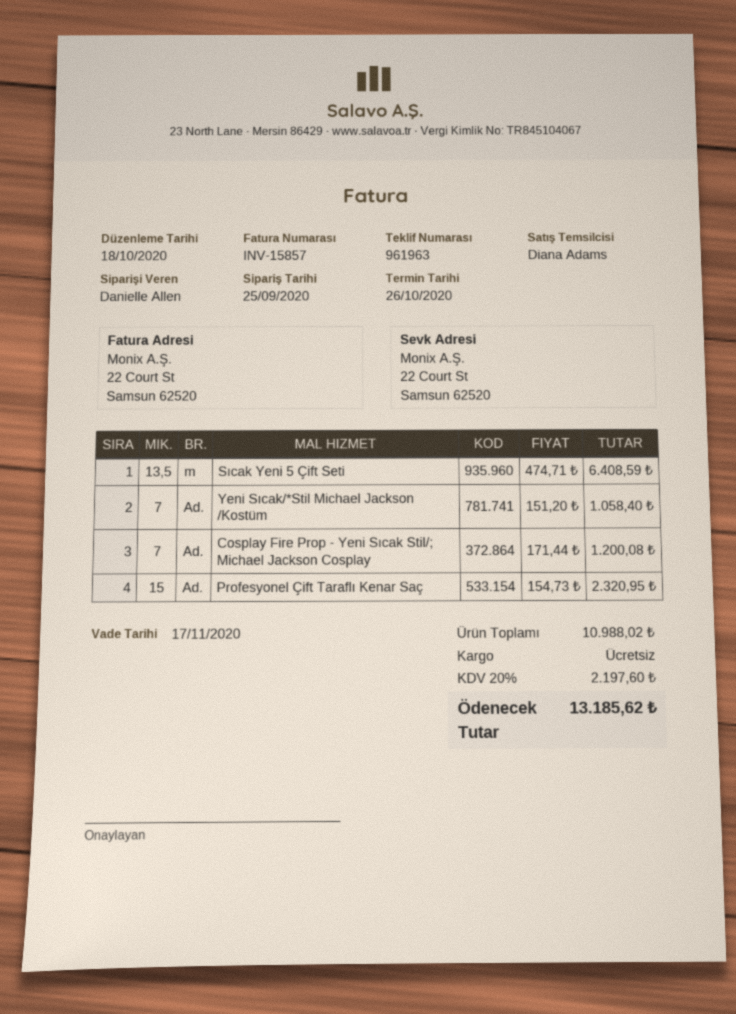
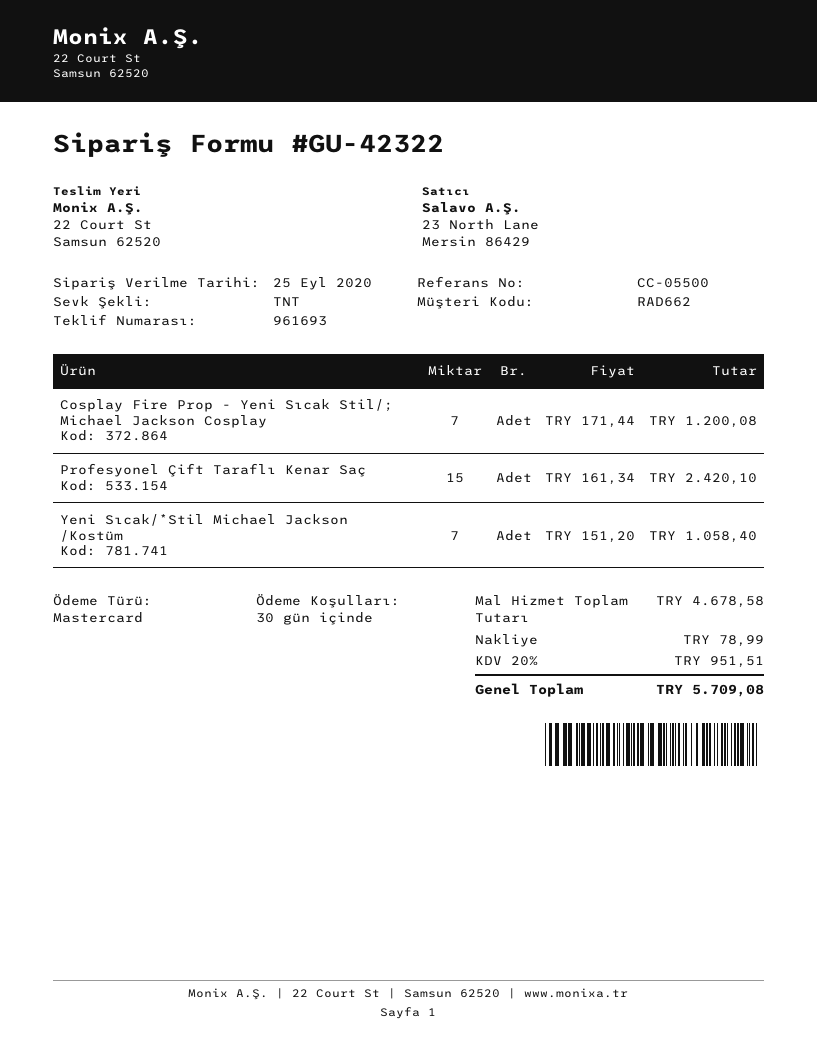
quote number: 961963 -> 961693
Sıcak Yeni 5 Çift Seti: 13.5 x 474.71 = 6408.59 -> none
Profesyonel Çift Taraflı Kenar Saç: 15 x 154.73 = 2320.95 -> 15 x 161.34 = 2420.10
subtotal: 10988.02 -> 4678.58
shipping: 0.00 -> 78.99
tax: 20% = 2197.60 -> 20% = 951.51
total: 13185.62 -> 5709.08

